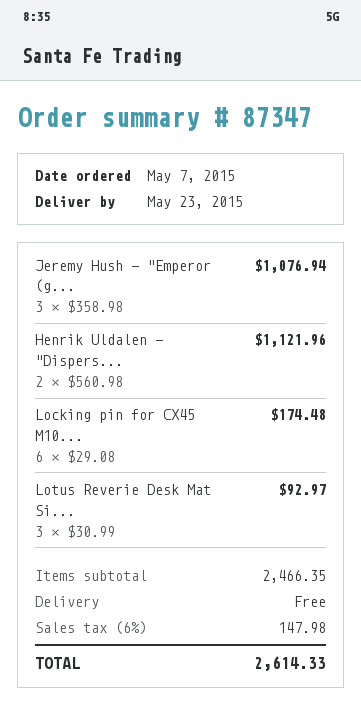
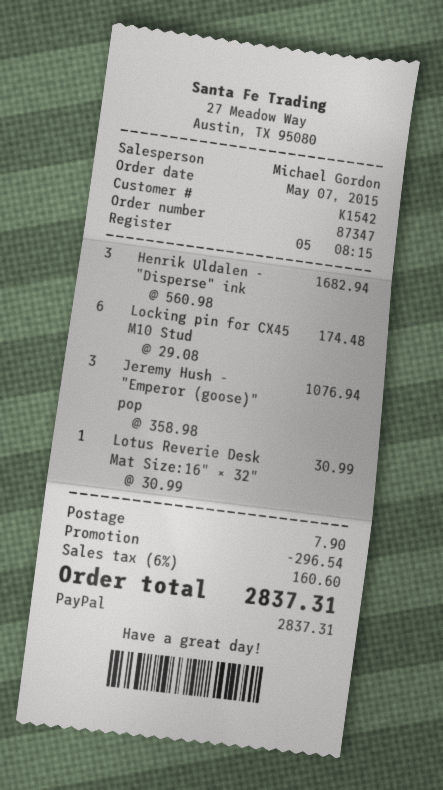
Henrik Uldalen - "Dispers...: 2 x 560.98 = 1121.96 -> 3 x 560.98 = 1682.94
Lotus Reverie Desk Mat Si...: 3 x 30.99 = 92.97 -> 1 x 30.99 = 30.99
discount: none -> 296.54
shipping: 0.00 -> 7.90
tax: 6% = 147.98 -> 6% = 160.60
total: 2614.33 -> 2837.31

